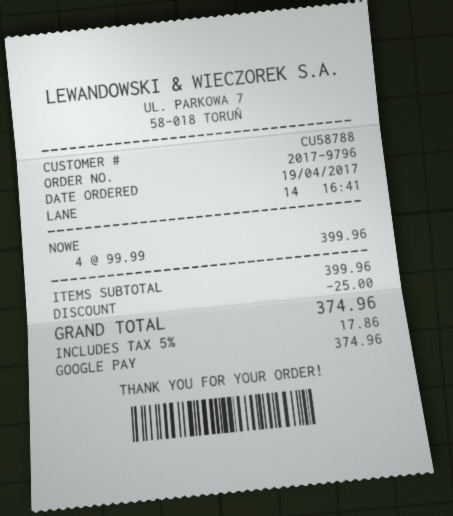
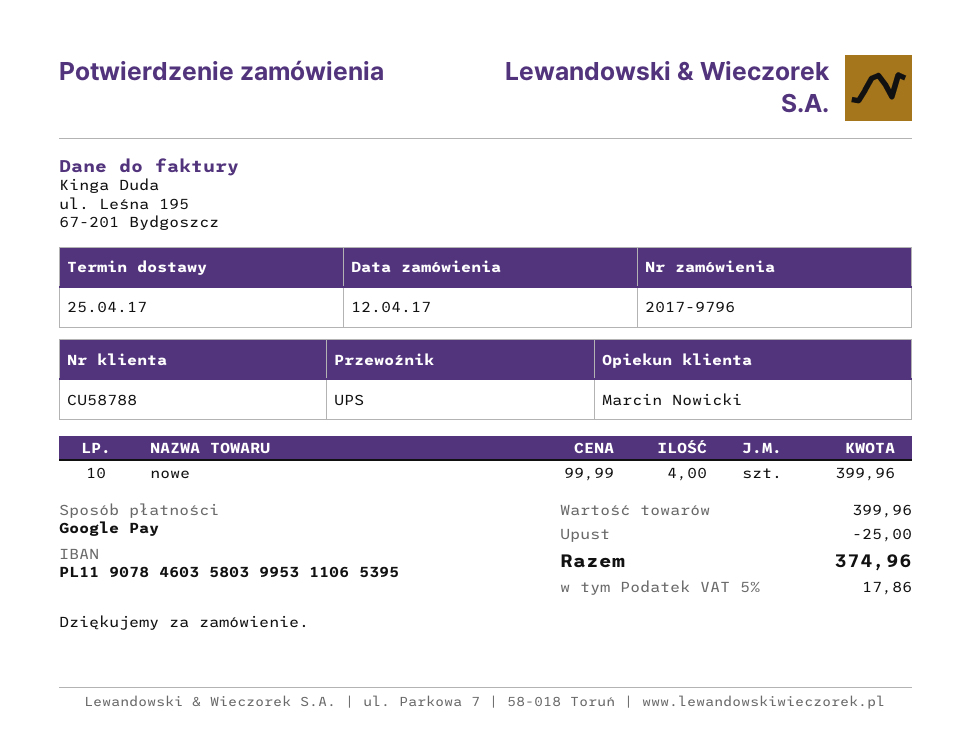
order date: 2017-04-19 -> 2017-04-12

